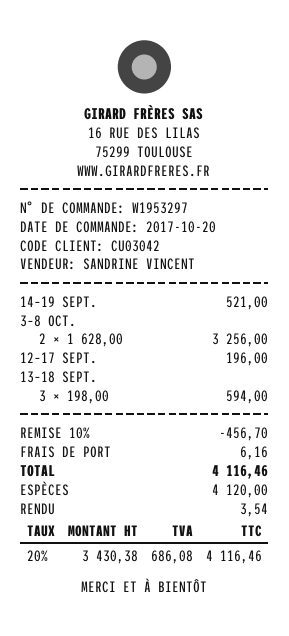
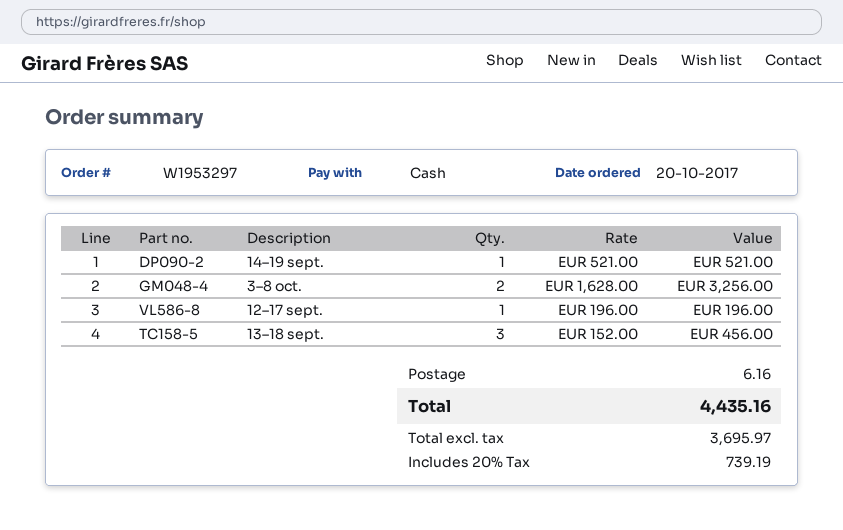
13–18 SEPT.: 3 x 198.00 = 594.00 -> 3 x 152.00 = 456.00
discount: 10% = 456.70 -> none
net: 3430.38 -> 3695.97
tax: 20% = 686.08 -> 20% = 739.19
total: 4116.46 -> 4435.16

